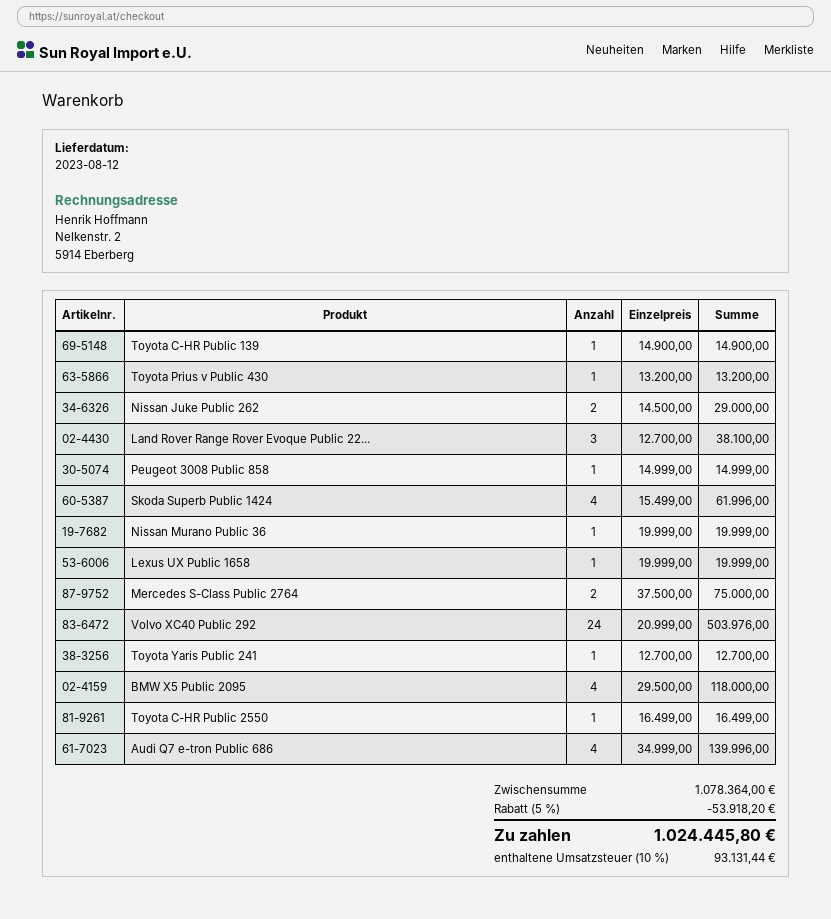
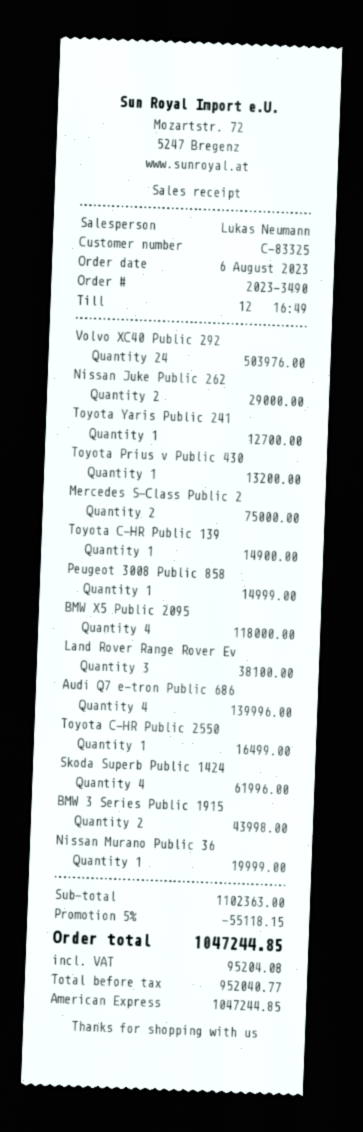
Lexus UX Public 1658: 1 for 19999.00 -> none
BMW 3 Series Public 1915: none -> 2 for 43998.00
subtotal: 1078364.00 -> 1102363.00
discount: 5% = 53918.20 -> 5% = 55118.15
tax: 93131.44 -> 95204.08
total: 1024445.80 -> 1047244.85

